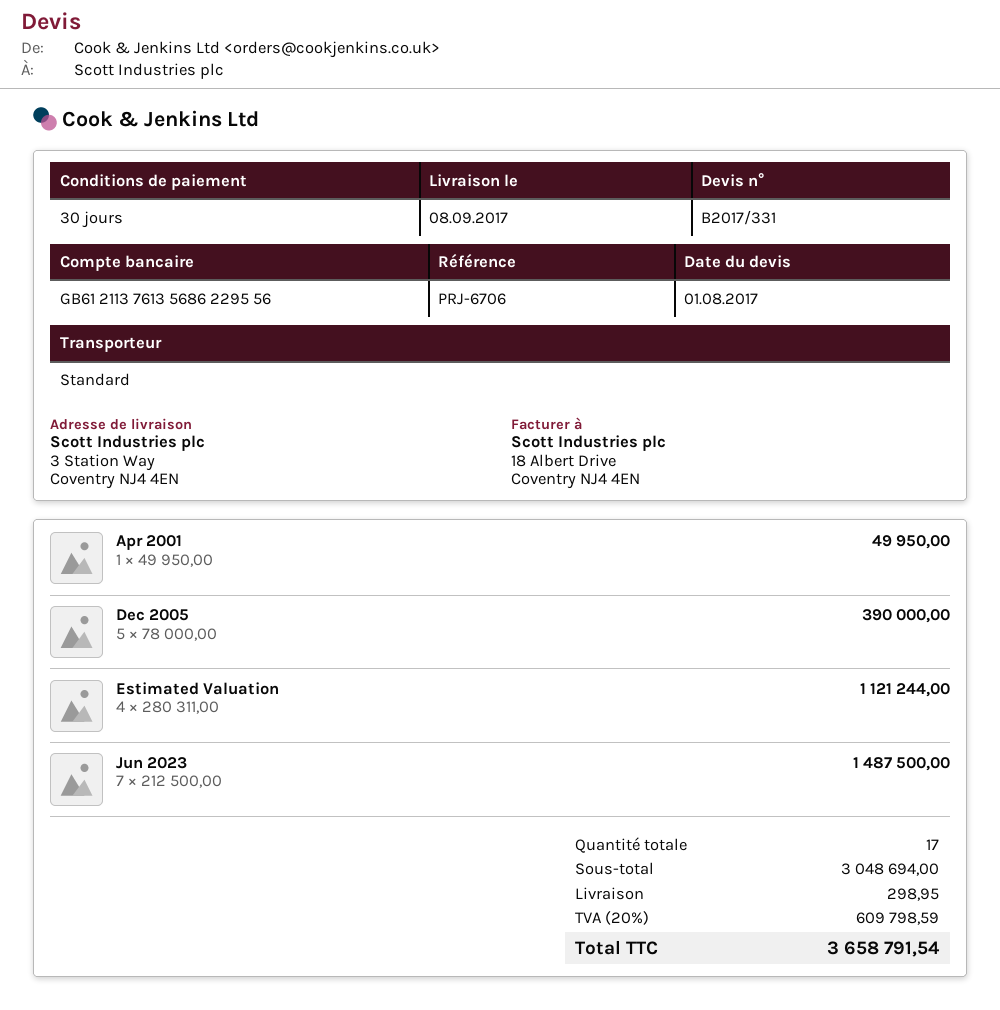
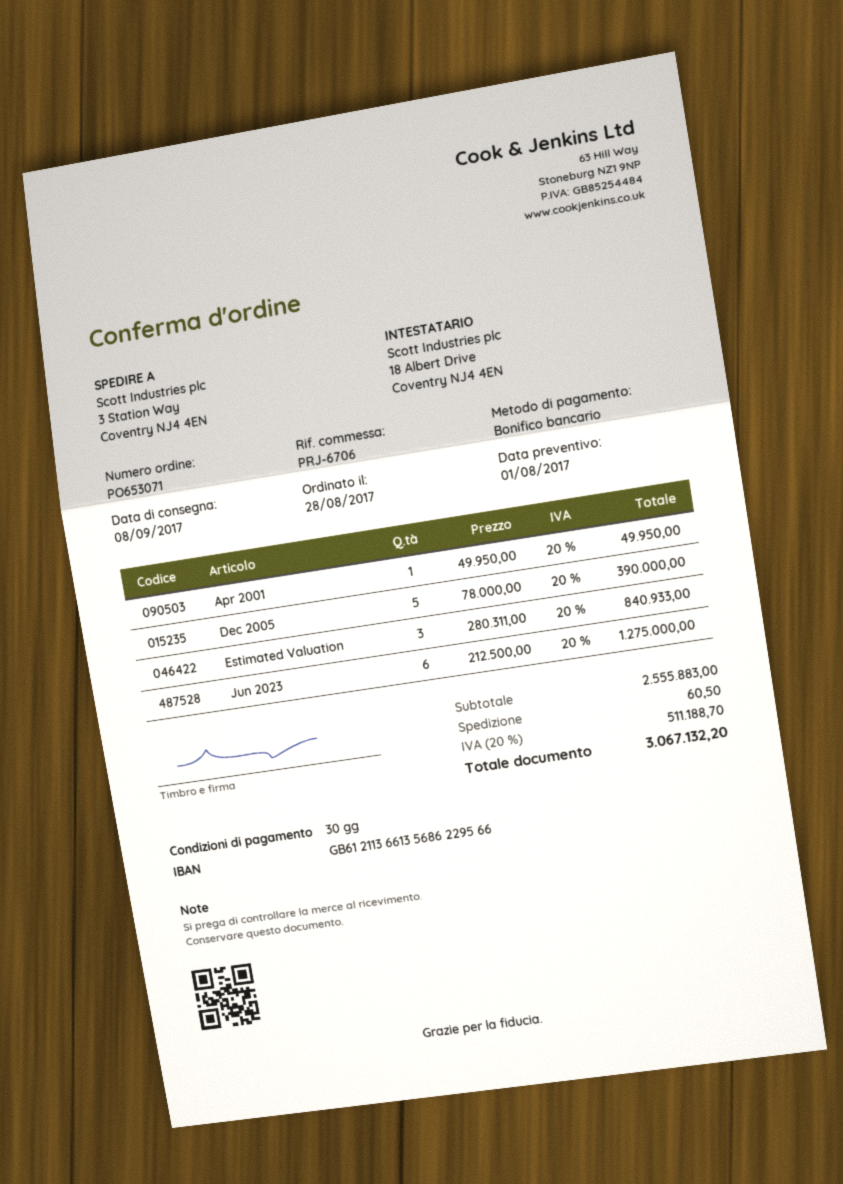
bank account: GB61211376135686229556 -> GB61211366135686229566
Estimated Valuation: 4 x 280311.00 = 1121244.00 -> 3 x 280311.00 = 840933.00
Jun 2023: 7 x 212500.00 = 1487500.00 -> 6 x 212500.00 = 1275000.00
subtotal: 3048694.00 -> 2555883.00
shipping: 298.95 -> 60.50
tax: 20% = 609798.59 -> 20% = 511188.70
total: 3658791.54 -> 3067132.20

